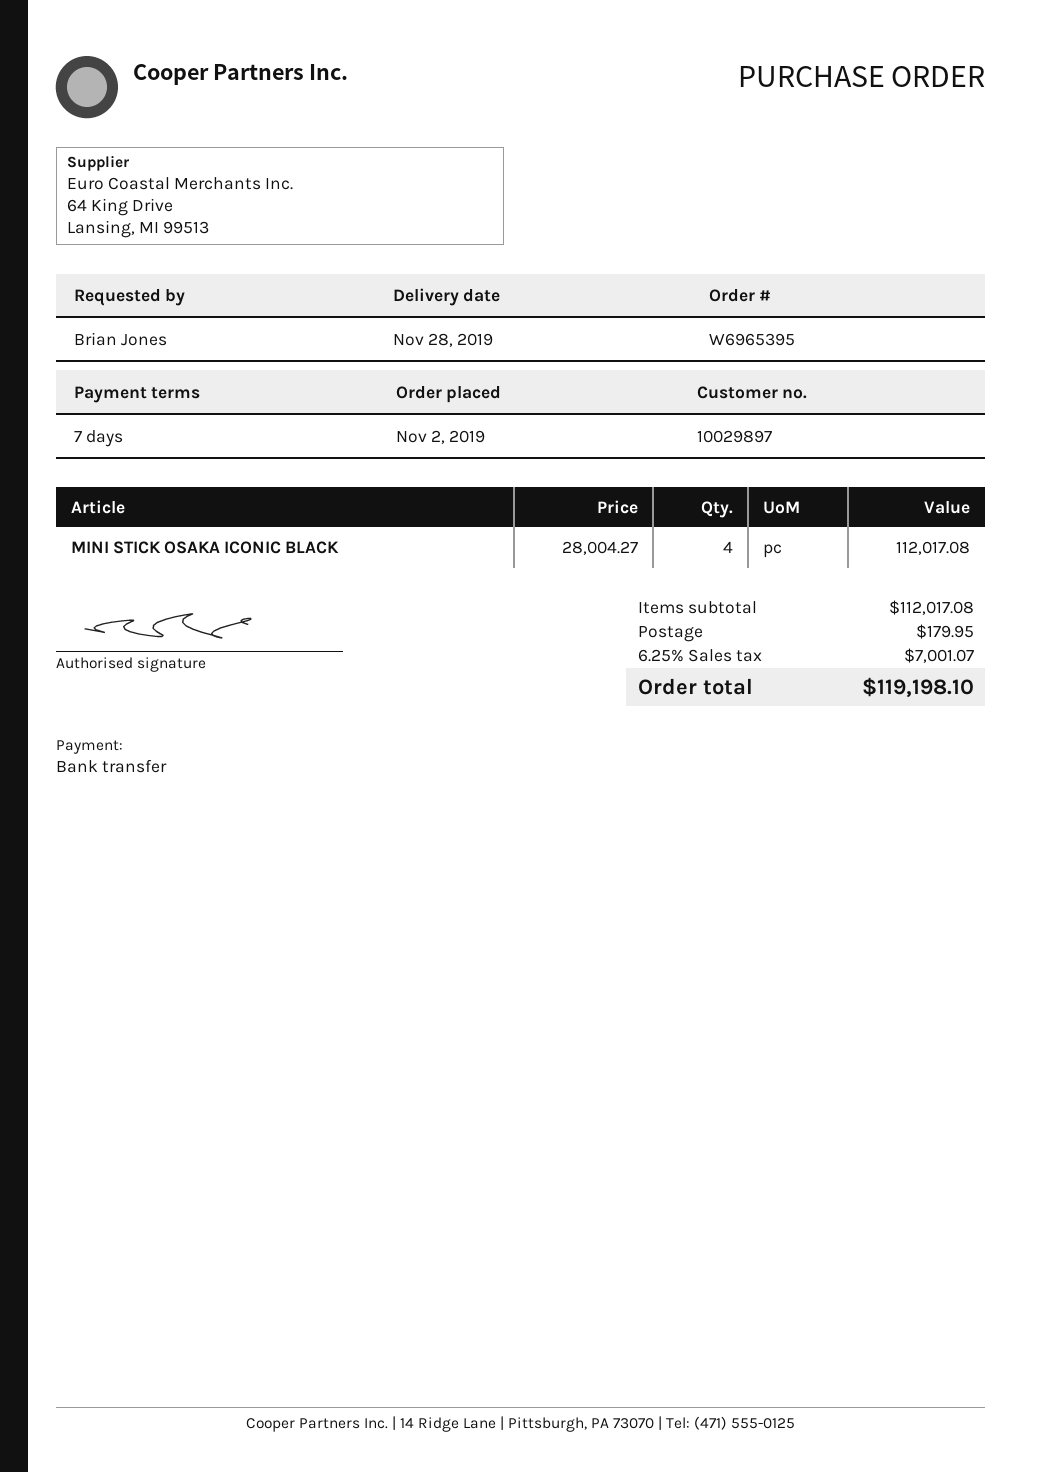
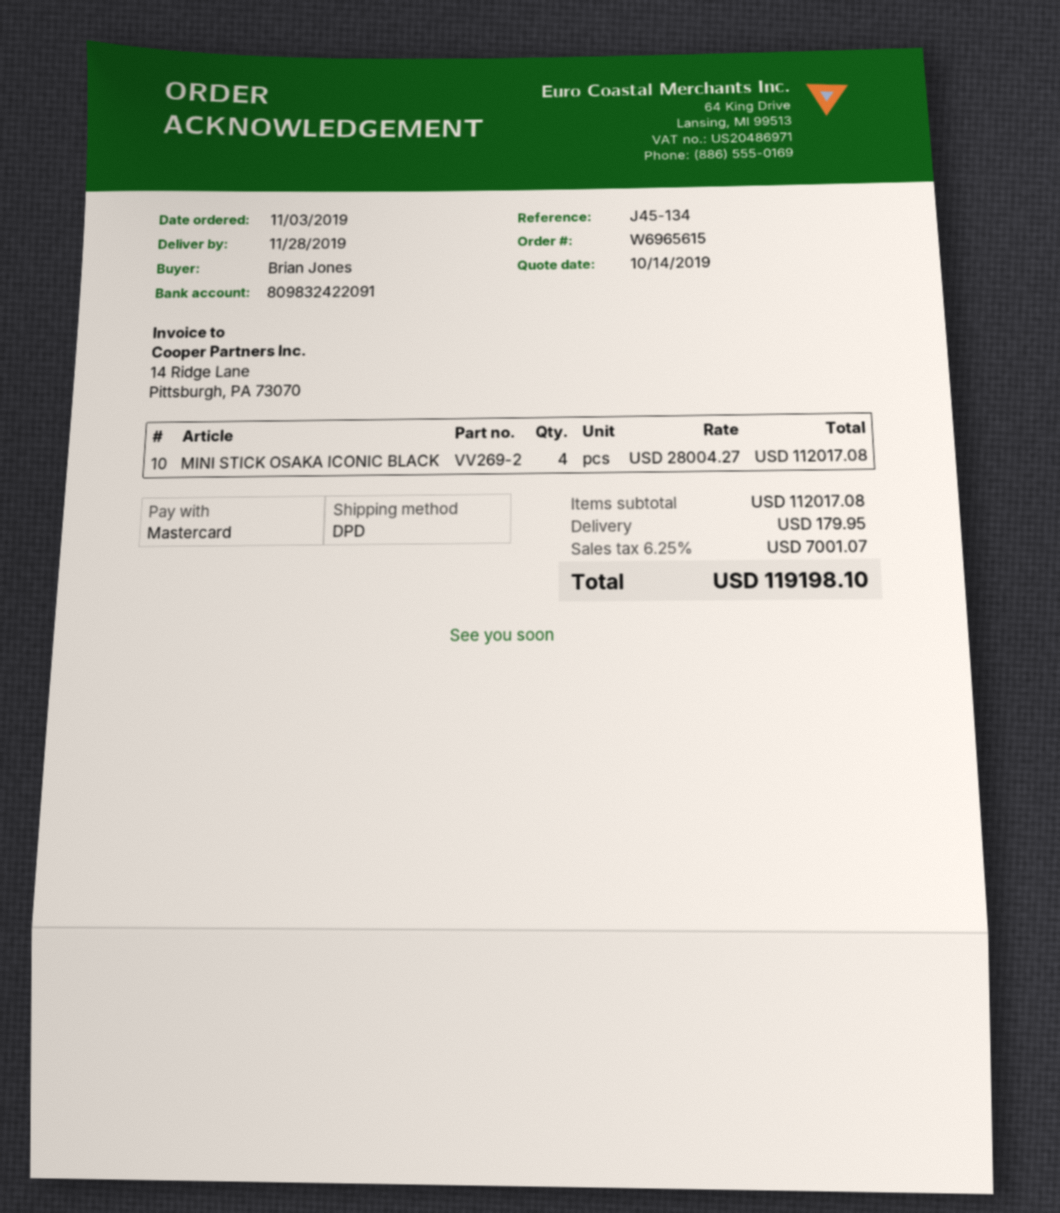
order number: W6965395 -> W6965615
order date: 2019-11-02 -> 2019-11-03
payment method: bank transfer -> Mastercard

